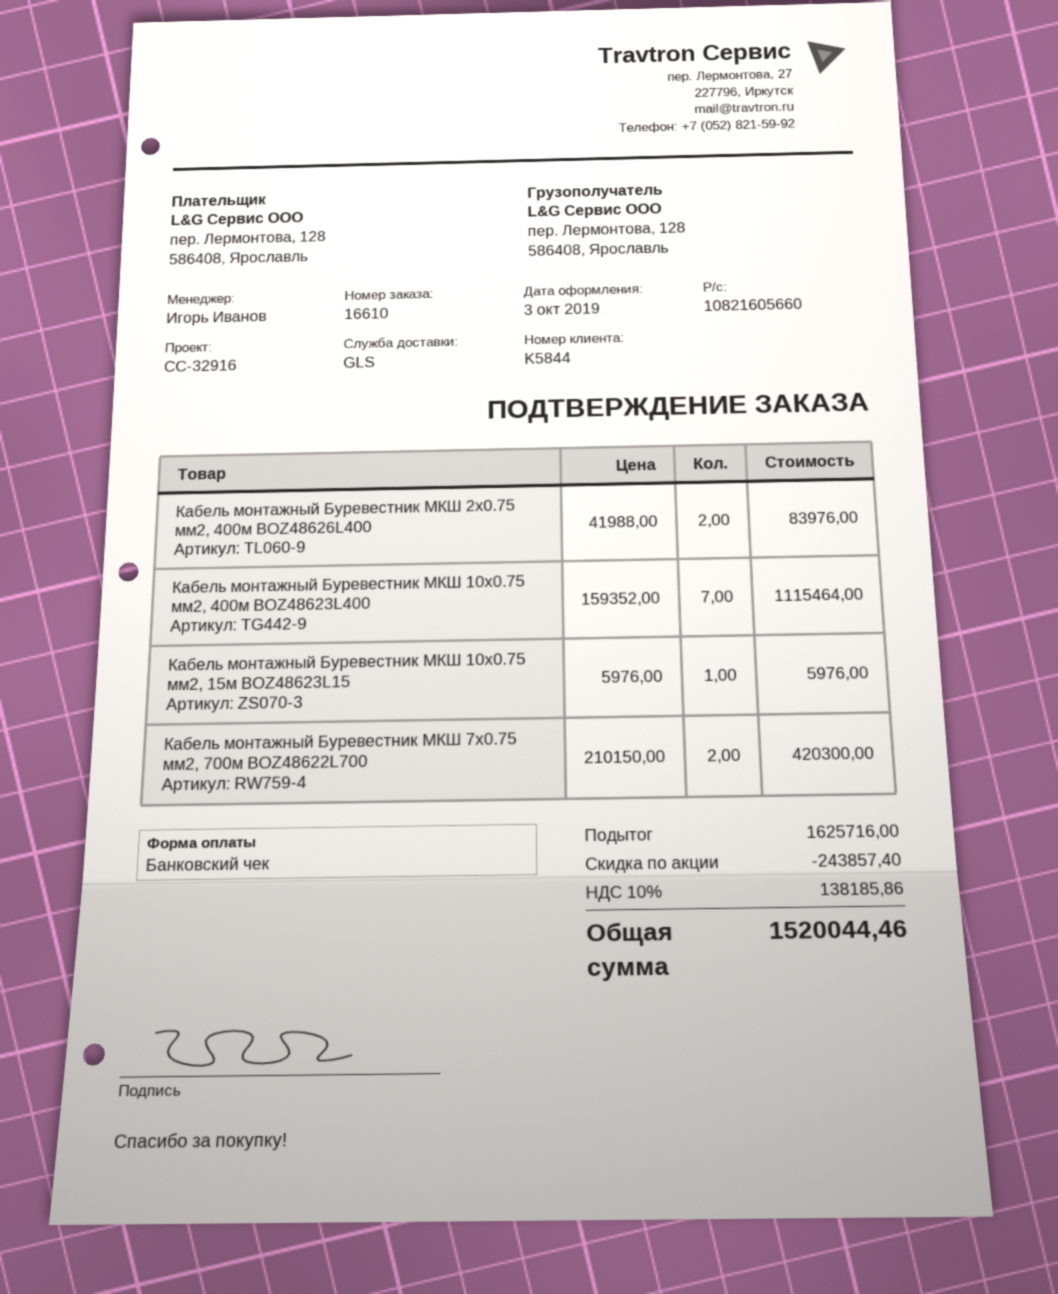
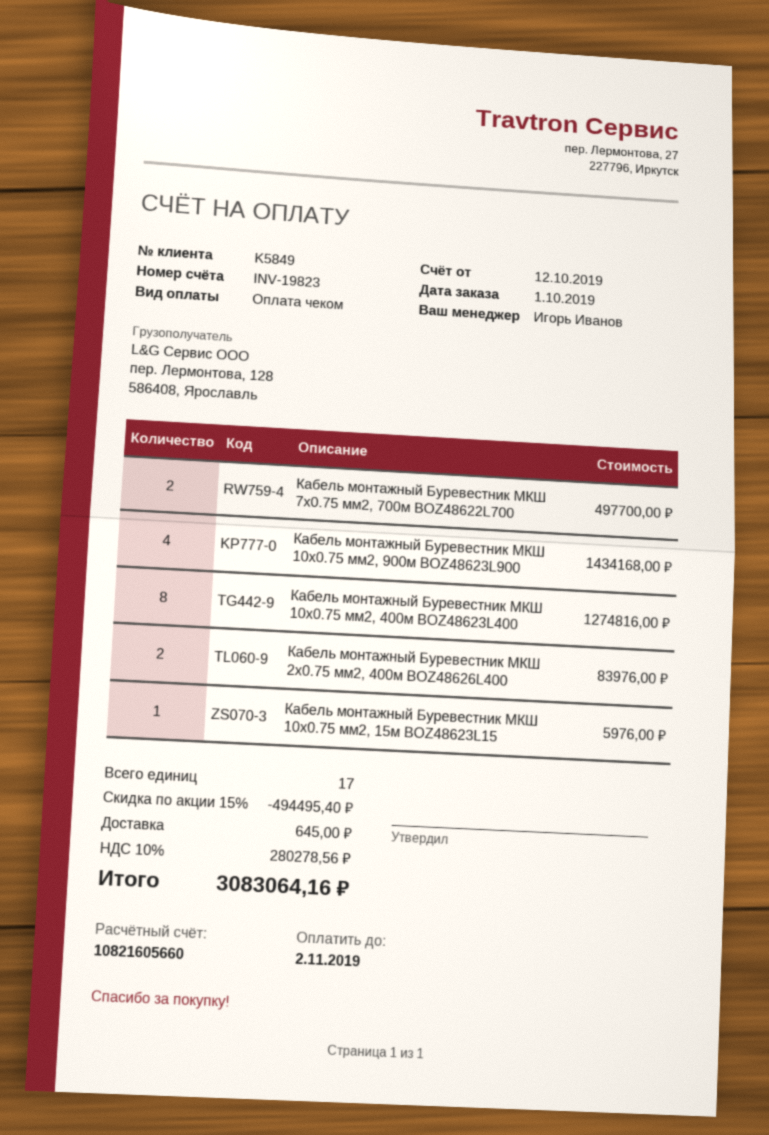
order date: 2019-10-03 -> 2019-10-01
customer number: K5844 -> K5849
Кабель монтажный Буревестник МКШ 10х0.75 мм2, 400м BOZ48623L400: 7 for 1115464.00 -> 8 for 1274816.00
Кабель монтажный Буревестник МКШ 7х0.75 мм2, 700м BOZ48622L700: 2 for 420300.00 -> 2 for 497700.00
Кабель монтажный Буревестник МКШ 10х0.75 мм2, 900м BOZ48623L900: none -> 4 for 1434168.00
discount: 243857.40 -> 494495.40
shipping: none -> 645.00
tax: 10% = 138185.86 -> 10% = 280278.56
total: 1520044.46 -> 3083064.16

